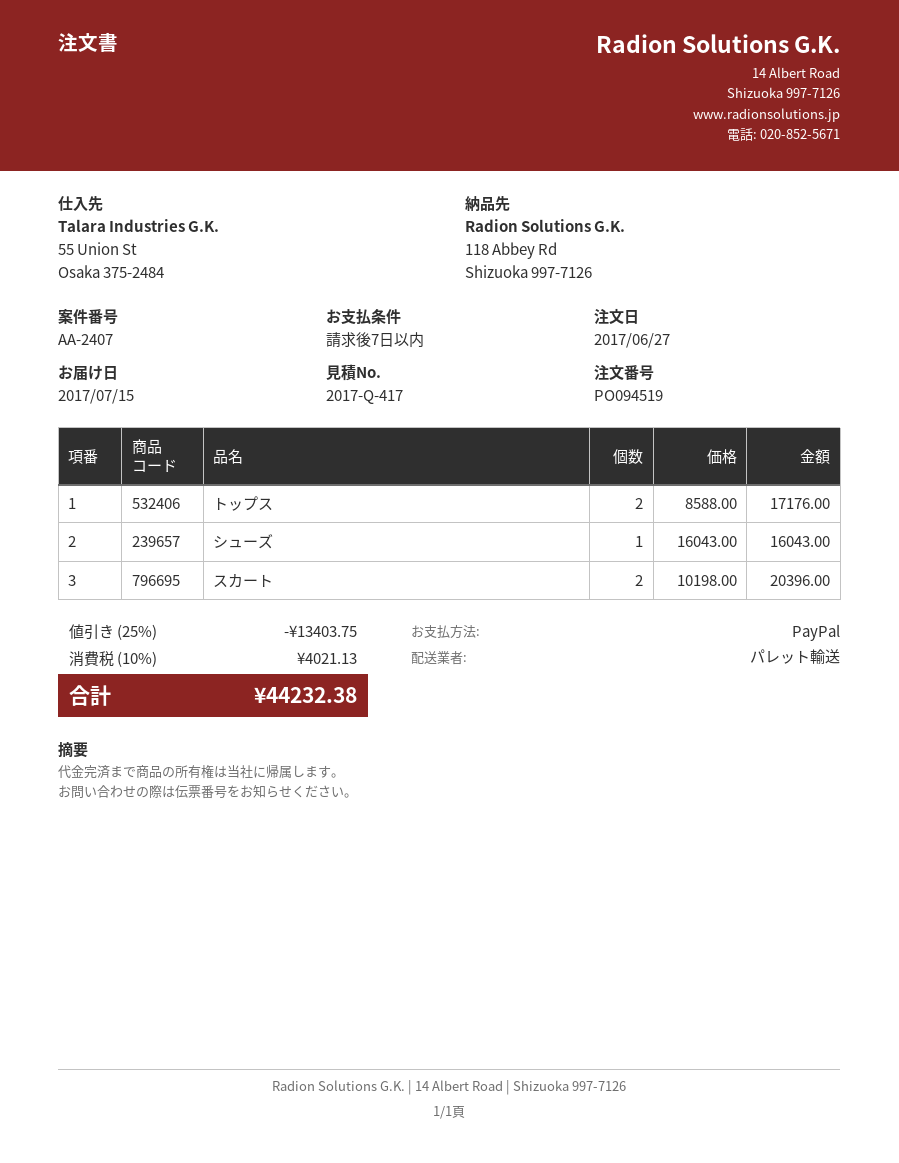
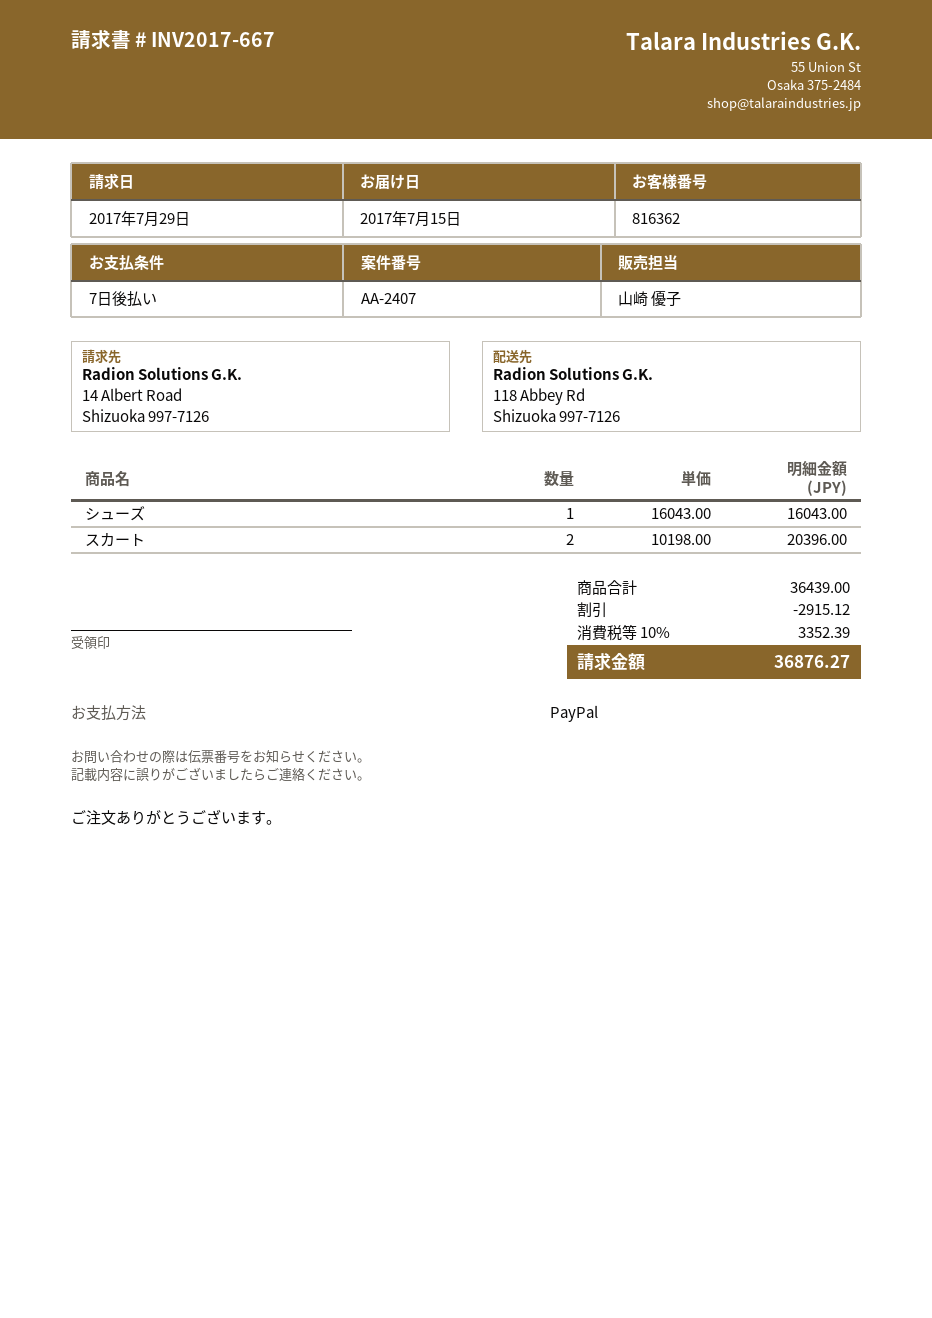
トップス: 2 x 8588.00 = 17176.00 -> none
discount: 13403.75 -> 2915.12
tax: 10% = 4021.13 -> 10% = 3352.39
total: 44232.38 -> 36876.27

